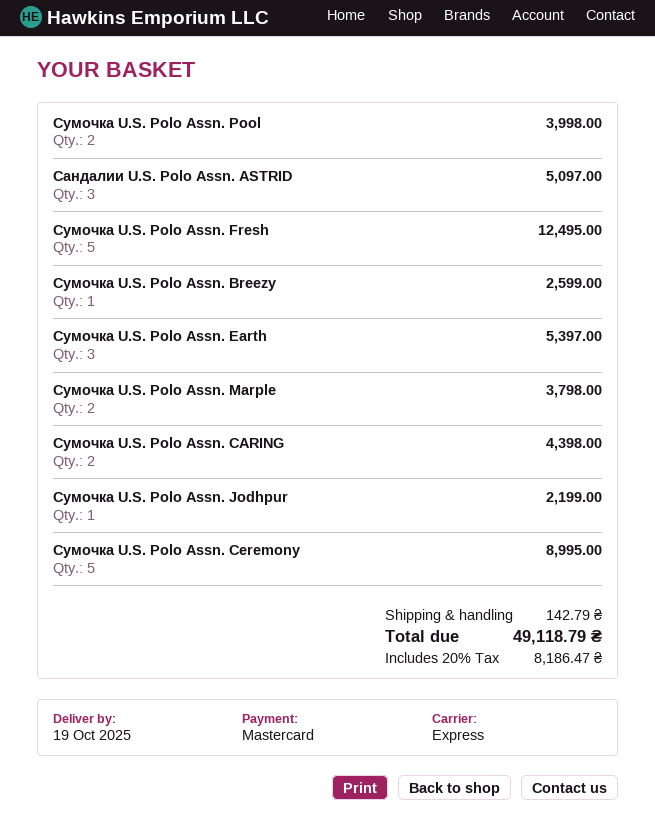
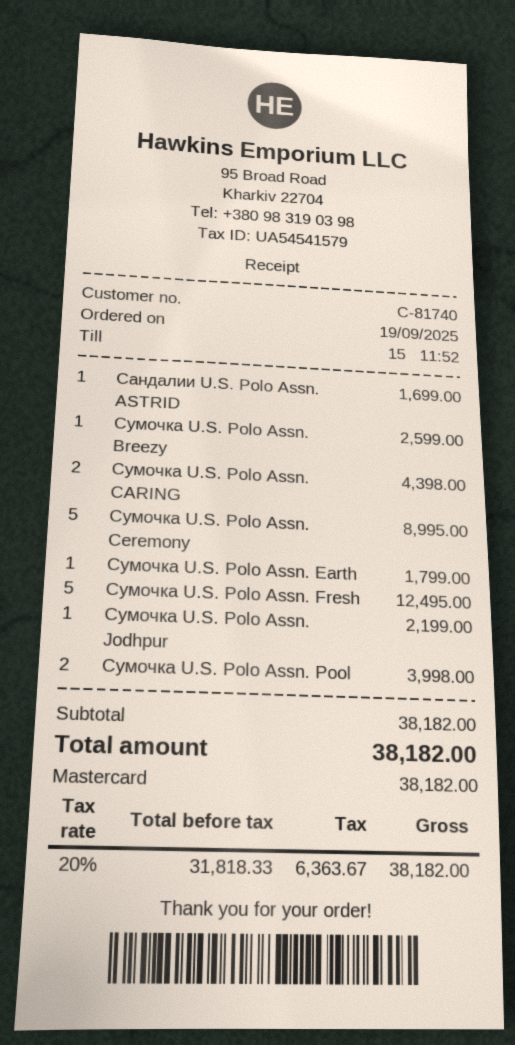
Сандалии U.S. Polo Assn. ASTRID: 3 for 5097.00 -> 1 for 1699.00
Сумочка U.S. Polo Assn. Earth: 3 for 5397.00 -> 1 for 1799.00
Сумочка U.S. Polo Assn. Marple: 2 for 3798.00 -> none
shipping: 142.79 -> none
tax: 20% = 8186.47 -> 20% = 6363.67
total: 49118.79 -> 38182.00

